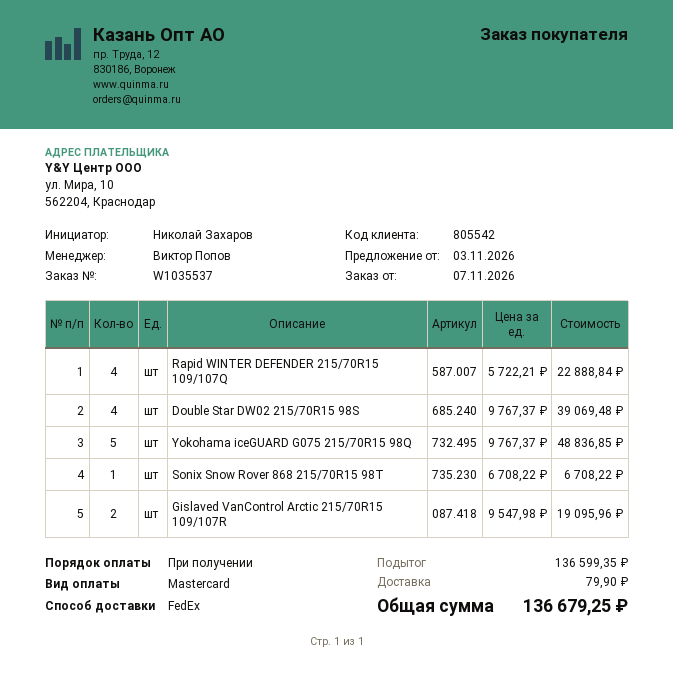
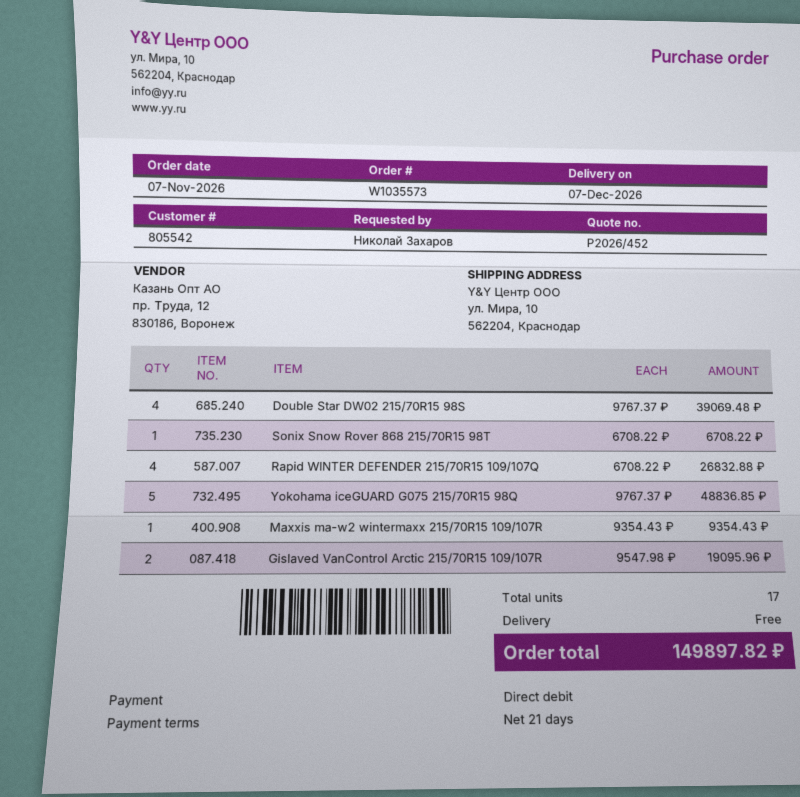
order number: W1035537 -> W1035573
payment terms: on receipt -> 21 days
payment method: Mastercard -> direct debit
Rapid WINTER DEFENDER 215/70R15 109/107Q: 4 x 5722.21 = 22888.84 -> 4 x 6708.22 = 26832.88
Maxxis ma-w2 wintermaxx 215/70R15 109/107R: none -> 1 x 9354.43 = 9354.43
shipping: 79.90 -> 0.00
total: 136679.25 -> 149897.82

